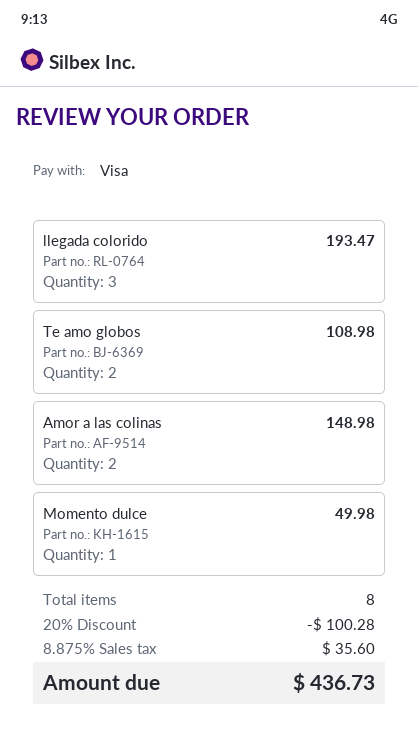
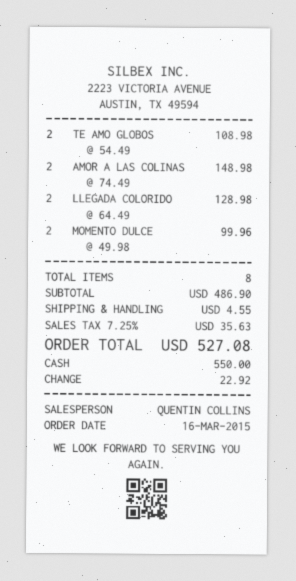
payment method: Visa -> cash
llegada colorido: 3 for 193.47 -> 2 for 128.98
Momento dulce: 1 for 49.98 -> 2 for 99.96
discount: 20% = 100.28 -> none
shipping: none -> 4.55
tax: 8.875% = 35.60 -> 7.25% = 35.63
total: 436.73 -> 527.08

